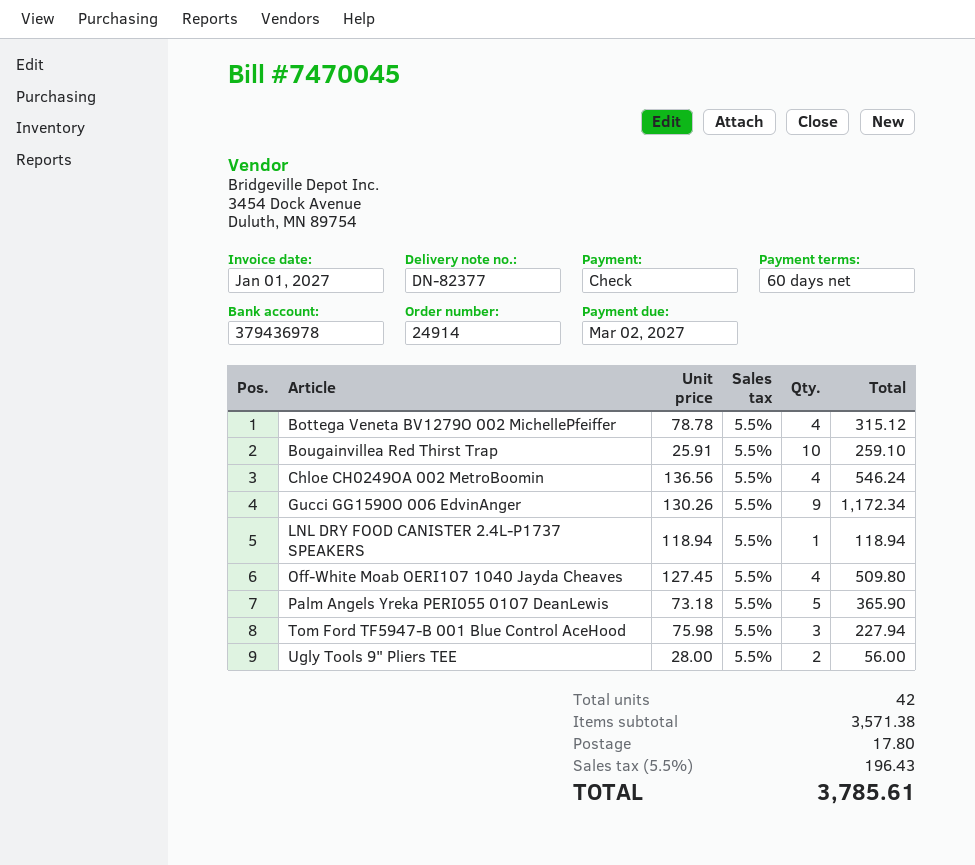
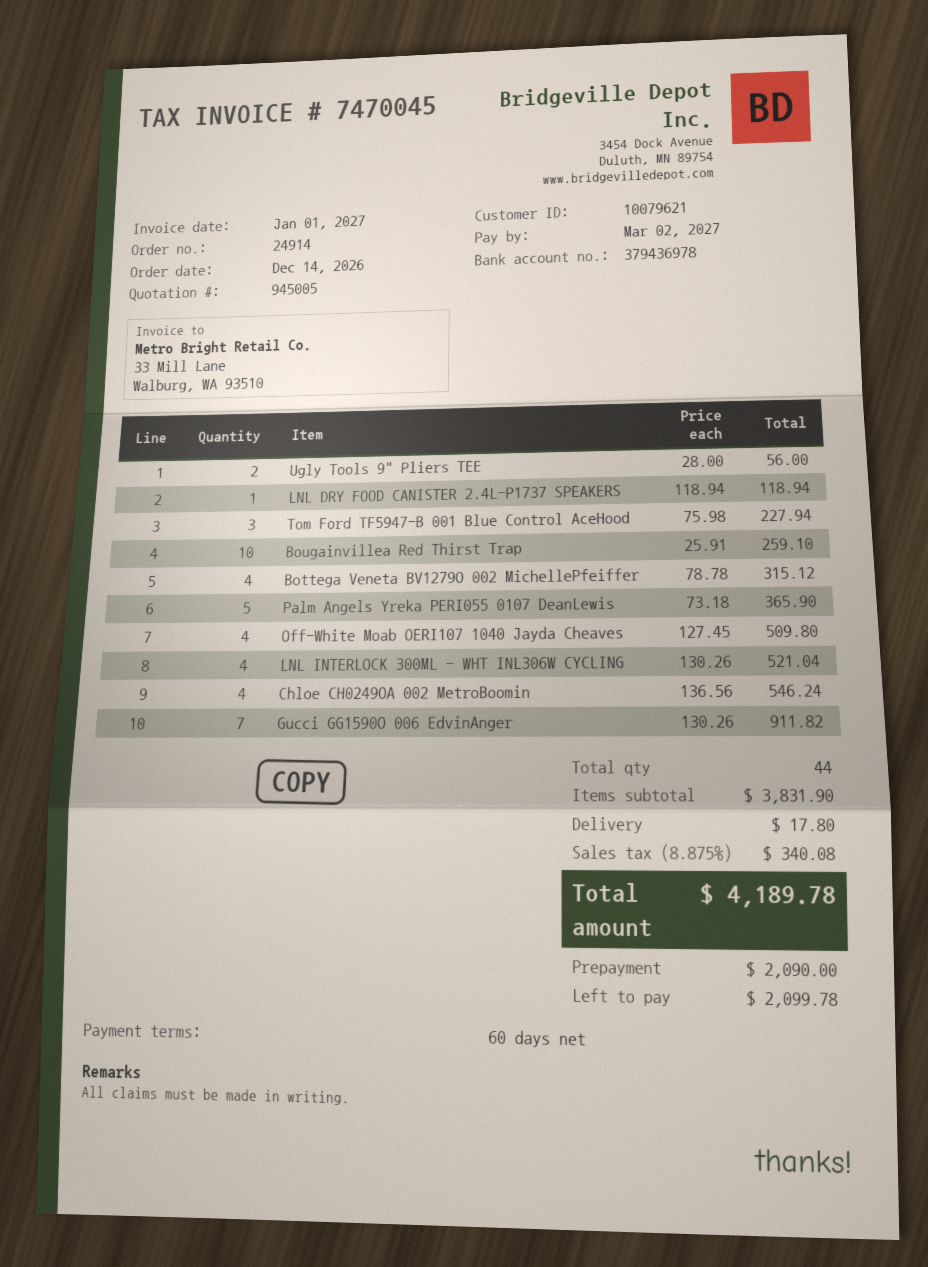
Gucci GG1590O 006 EdvinAnger: 9 x 130.26 = 1172.34 -> 7 x 130.26 = 911.82
LNL INTERLOCK 300ML - WHT INL306W CYCLING: none -> 4 x 130.26 = 521.04
total quantity: 42 -> 44
subtotal: 3571.38 -> 3831.90
tax: 5.5% = 196.43 -> 8.875% = 340.08
total: 3785.61 -> 4189.78

